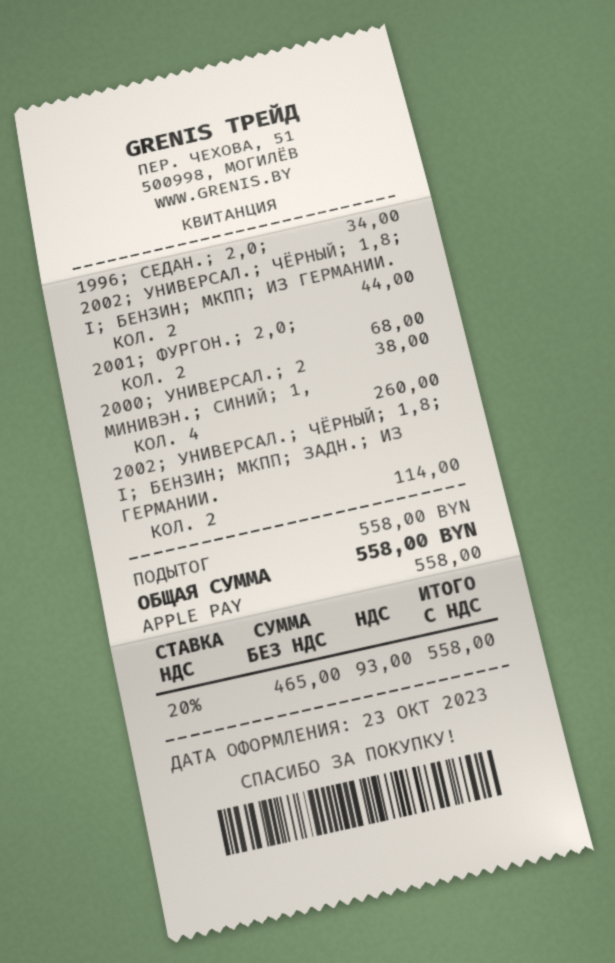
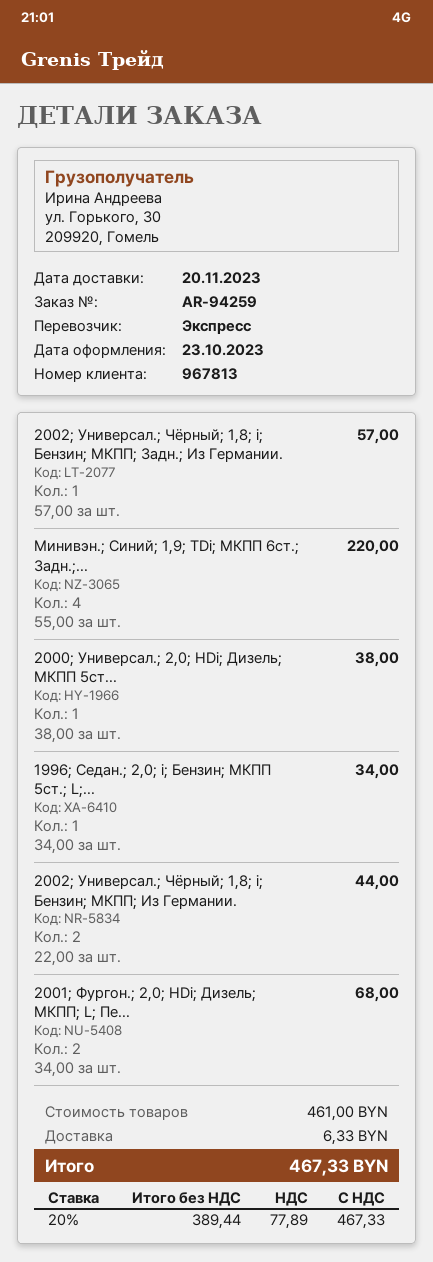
МИНИВЭН.; СИНИЙ; 1,: 4 for 260.00 -> 4 for 220.00
2002; УНИВЕРСАЛ.; ЧЁРНЫЙ; 1,8; I; БЕНЗИН; МКПП; ЗАДН.; ИЗ ГЕРМАНИИ.: 2 for 114.00 -> 1 for 57.00
subtotal: 558.00 -> 461.00
shipping: none -> 6.33
net: 465.00 -> 389.44
tax: 20% = 93.00 -> 20% = 77.89
total: 558.00 -> 467.33

